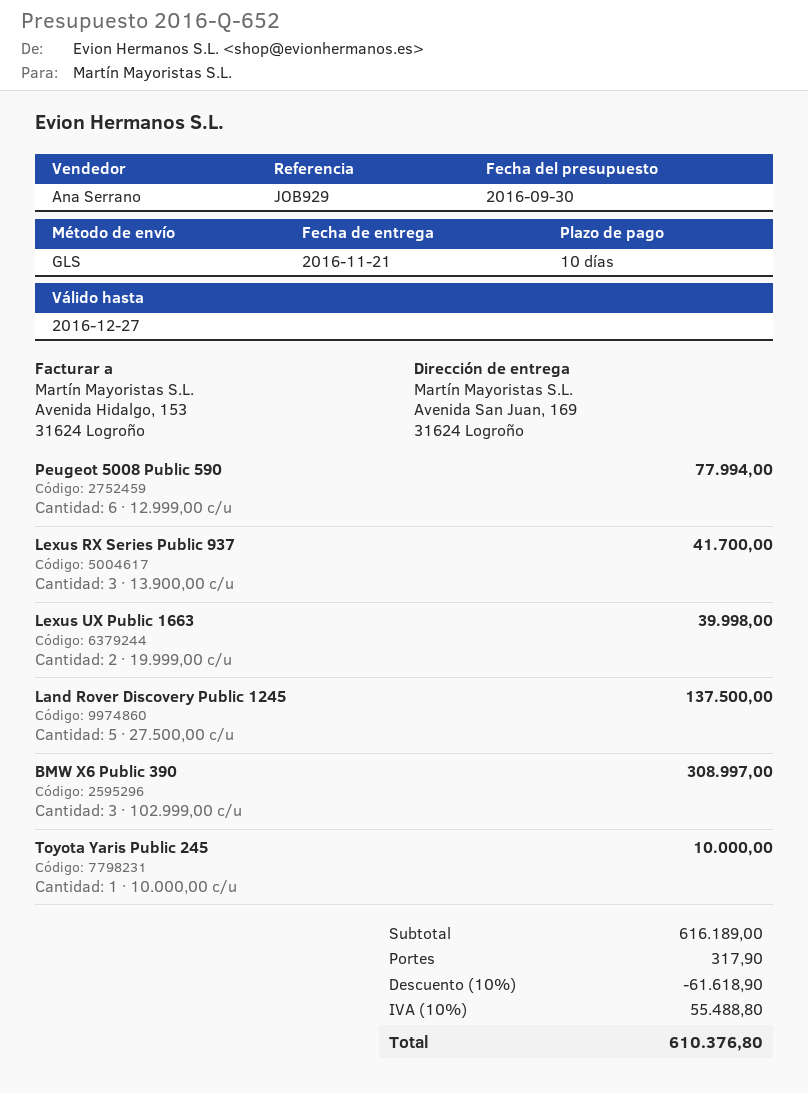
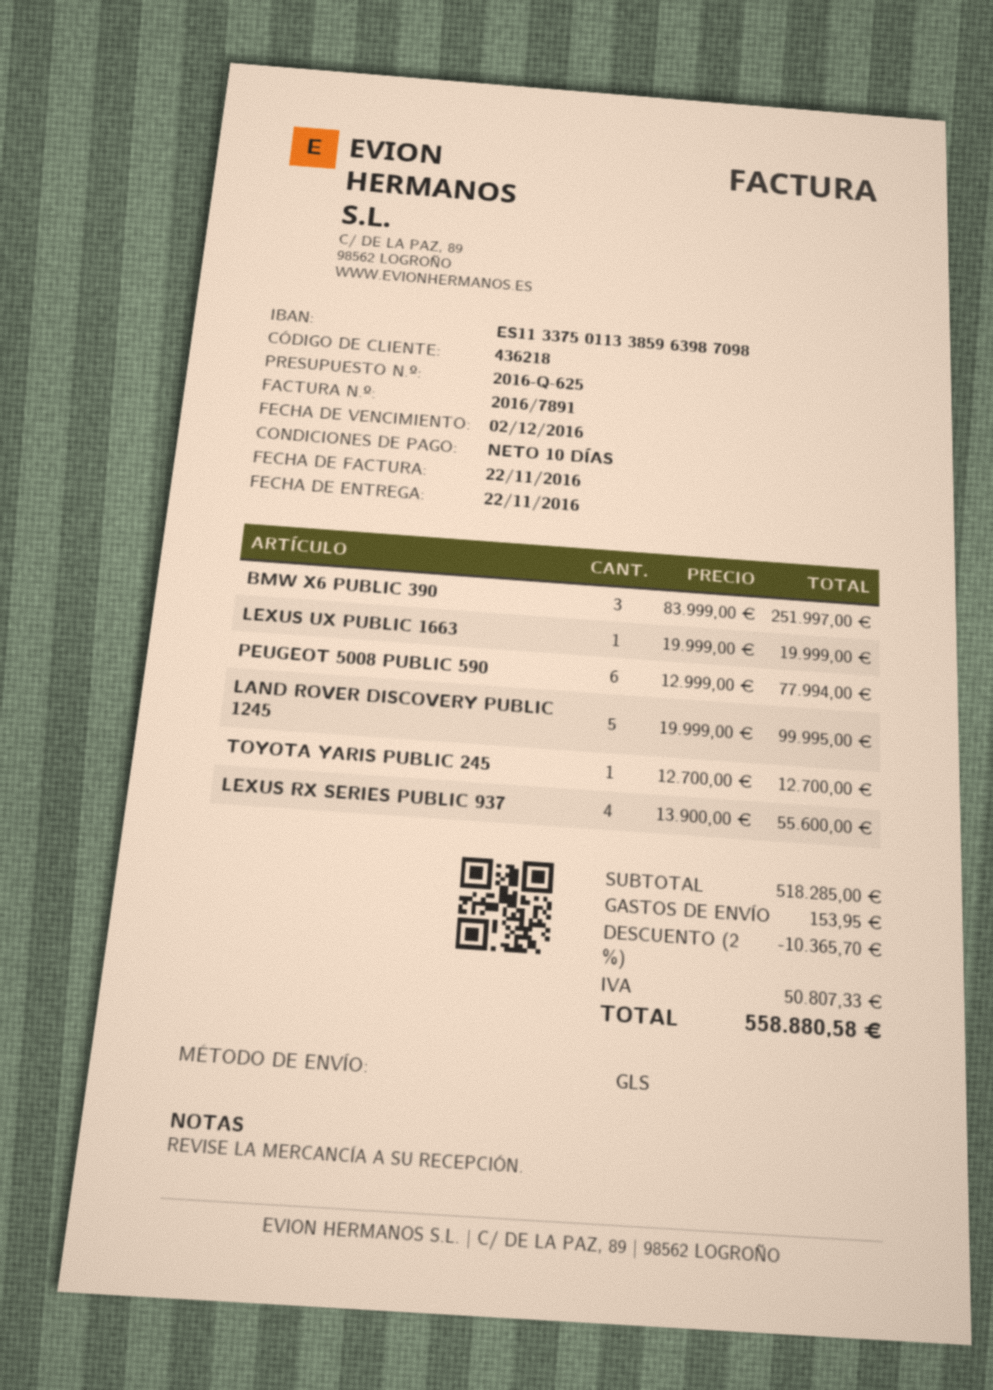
quote number: 2016-Q-652 -> 2016-Q-625
delivery date: 2016-11-21 -> 2016-11-22
Lexus RX Series Public 937: 3 x 13900.00 = 41700.00 -> 4 x 13900.00 = 55600.00
Lexus UX Public 1663: 2 x 19999.00 = 39998.00 -> 1 x 19999.00 = 19999.00
Land Rover Discovery Public 1245: 5 x 27500.00 = 137500.00 -> 5 x 19999.00 = 99995.00
BMW X6 Public 390: 3 x 102999.00 = 308997.00 -> 3 x 83999.00 = 251997.00
Toyota Yaris Public 245: 1 x 10000.00 = 10000.00 -> 1 x 12700.00 = 12700.00
subtotal: 616189.00 -> 518285.00
discount: 10% = 61618.90 -> 2% = 10365.70
shipping: 317.90 -> 153.95
tax: 55488.80 -> 50807.33
total: 610376.80 -> 558880.58

